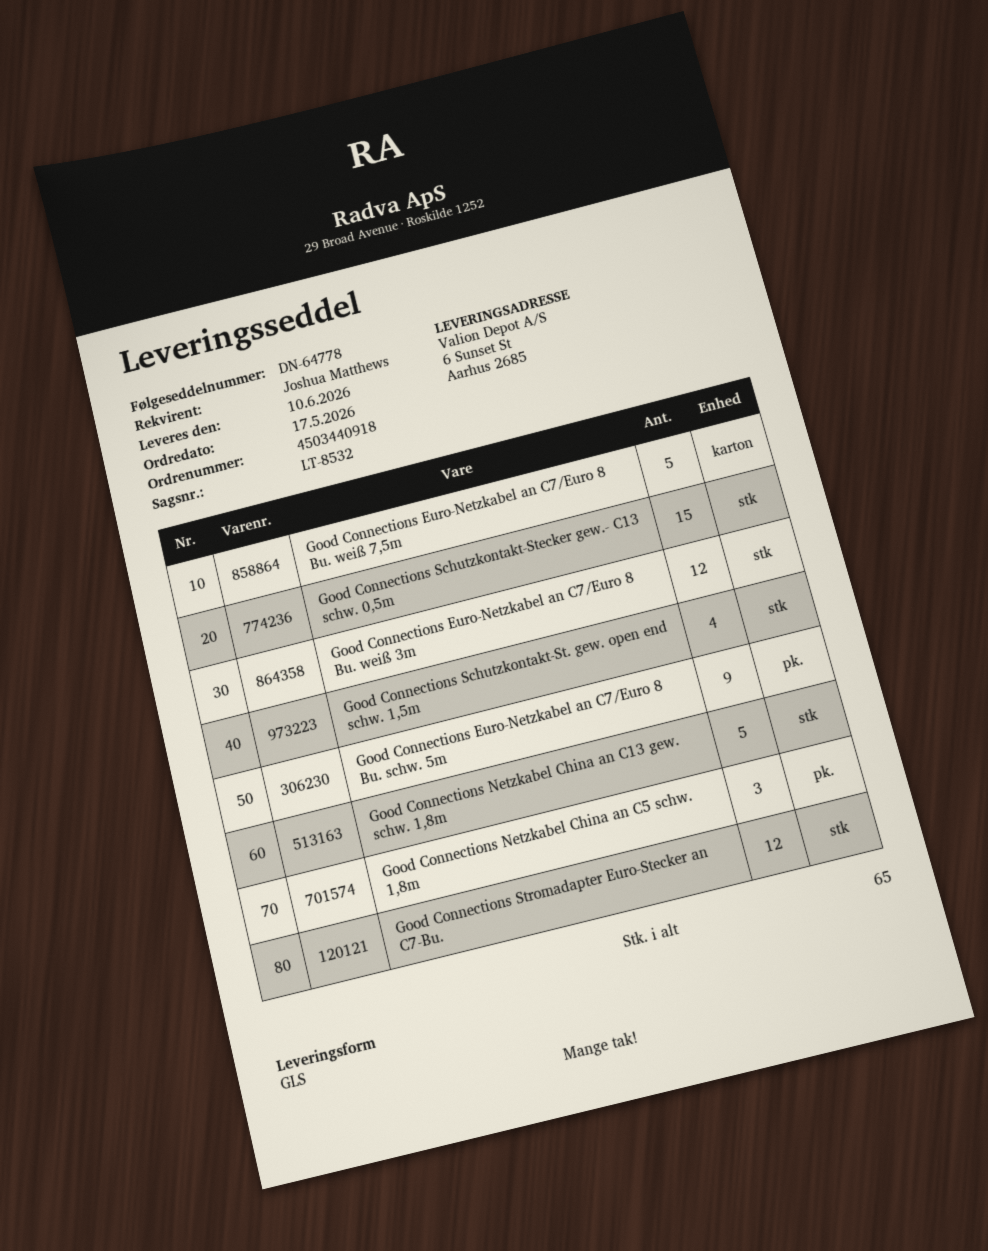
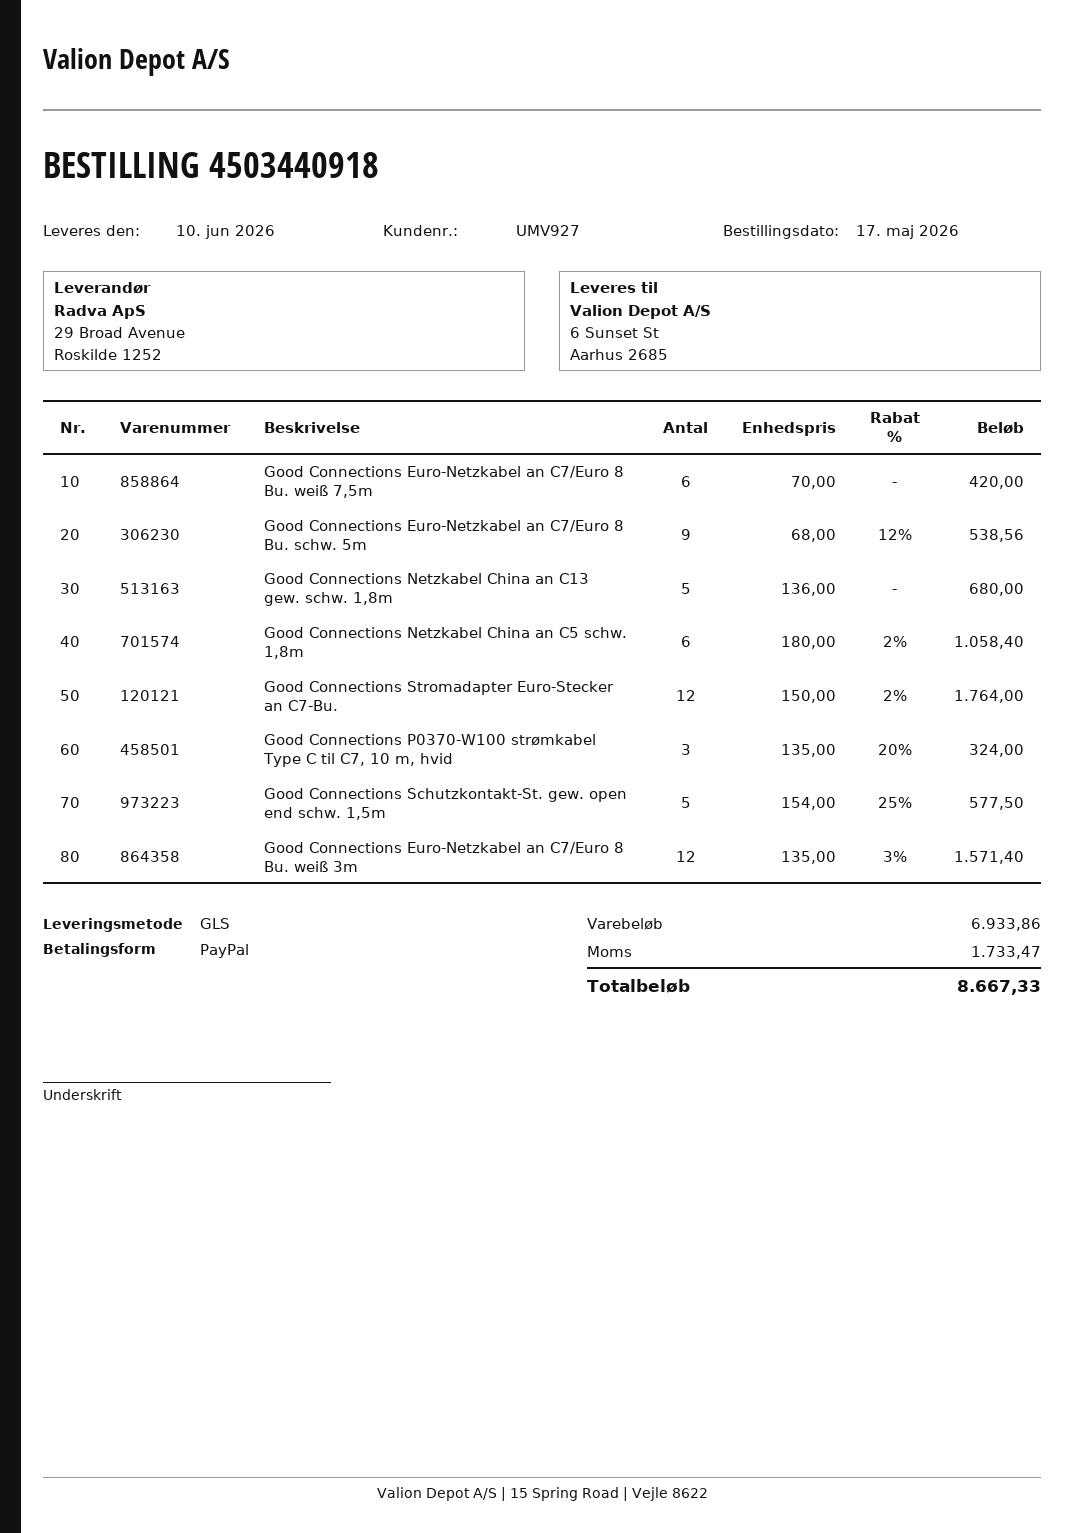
Good Connections Euro-Netzkabel an C7/Euro 8 Bu. weiß 7,5m: 5 -> 6
Good Connections Schutzkontakt-Stecker gew.- C13 schw. 0,5m: 15 -> none
Good Connections Schutzkontakt-St. gew. open end schw. 1,5m: 4 -> 5
Good Connections Netzkabel China an C5 schw. 1,8m: 3 -> 6
Good Connections P0370-W100 strømkabel Type C til C7, 10 m, hvid: none -> 3

